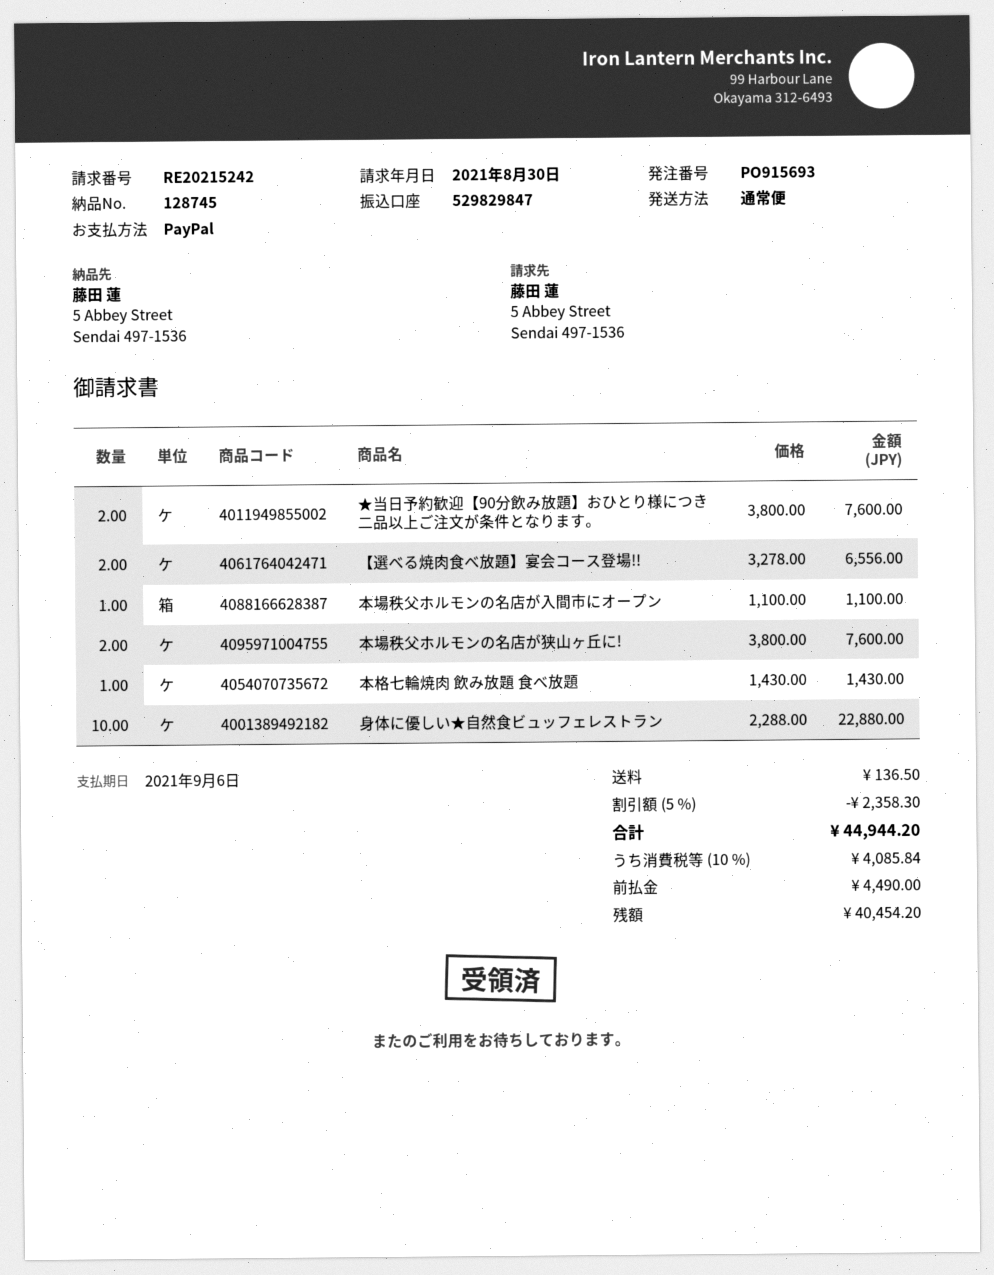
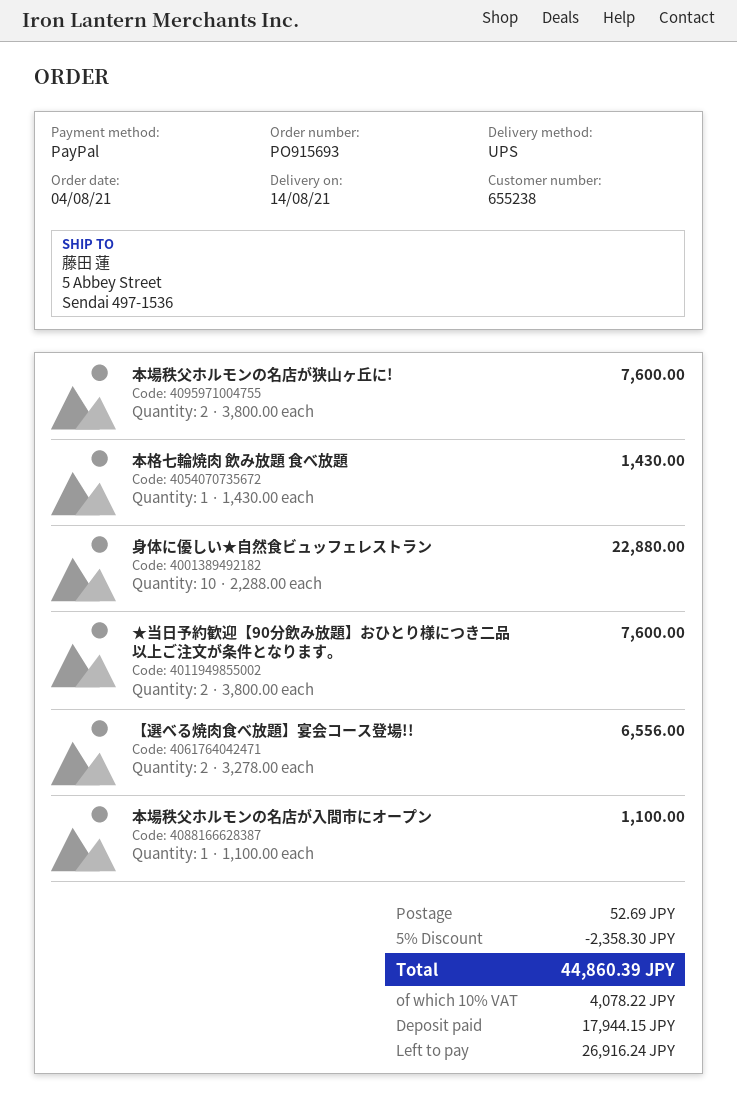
shipping method: standard -> UPS
shipping: 136.50 -> 52.69
tax: 10% = 4085.84 -> 10% = 4078.22
total: 44944.20 -> 44860.39
deposit: 4490.00 -> 17944.15
balance: 40454.20 -> 26916.24

